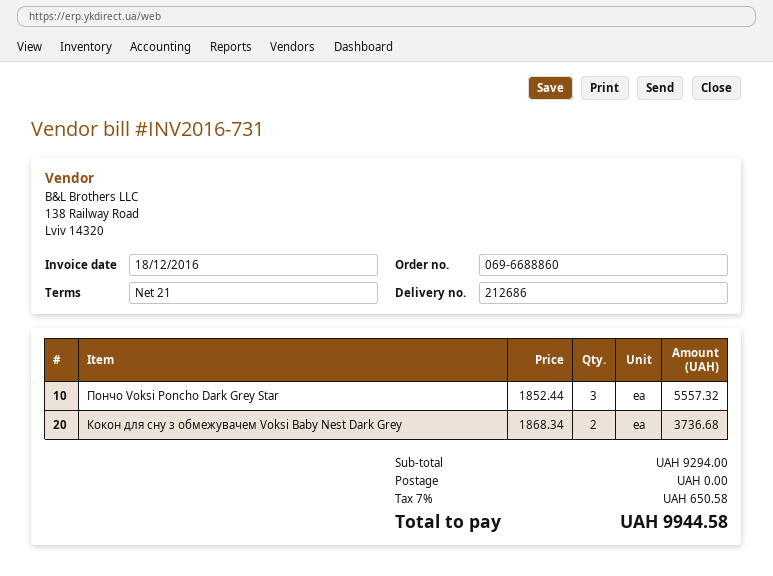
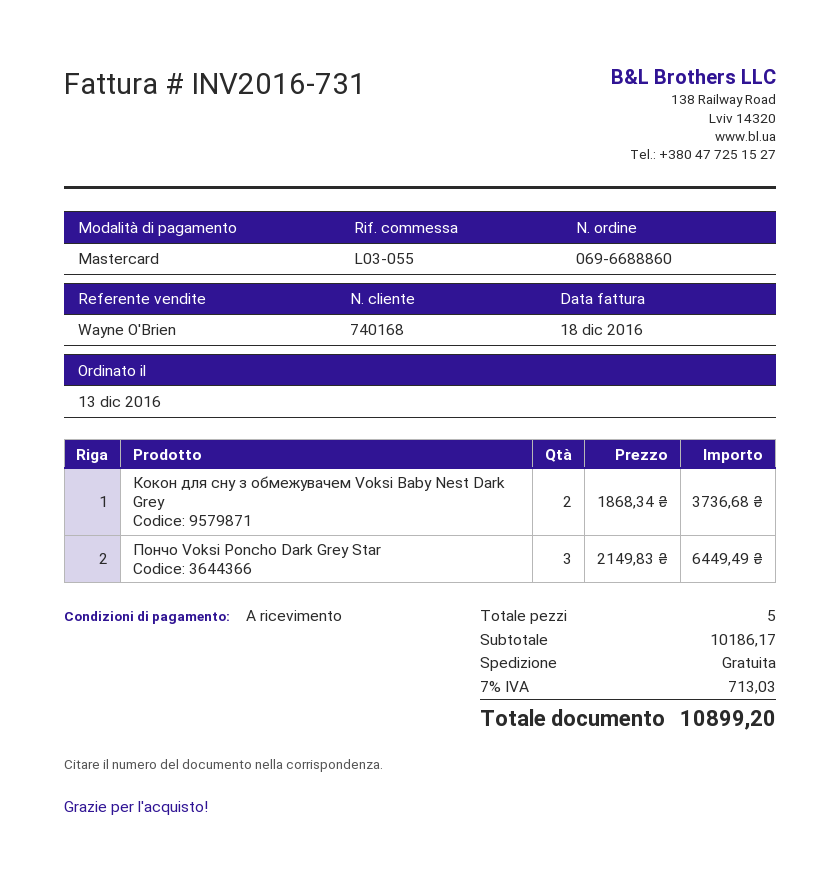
payment terms: 21 days -> on receipt
Пончо Voksi Poncho Dark Grey Star: 3 x 1852.44 = 5557.32 -> 3 x 2149.83 = 6449.49
subtotal: 9294.00 -> 10186.17
tax: 7% = 650.58 -> 7% = 713.03
total: 9944.58 -> 10899.20

